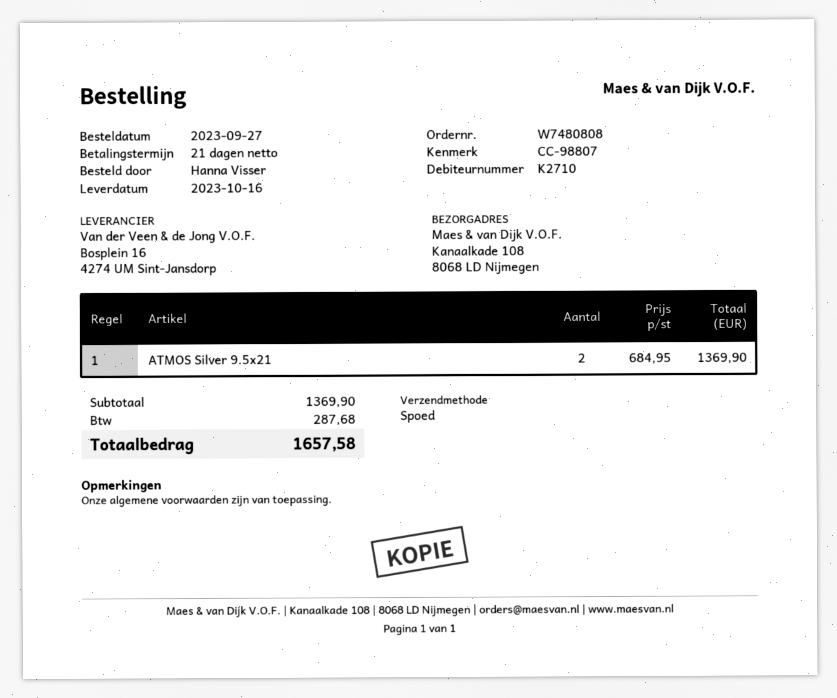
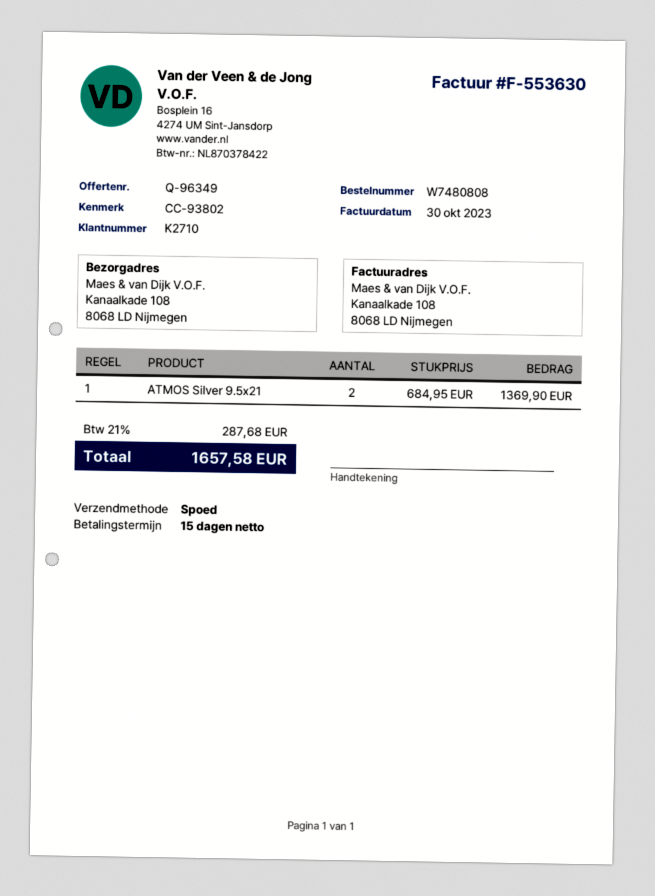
payment terms: 21 days -> 15 days
reference: CC-98807 -> CC-93802

